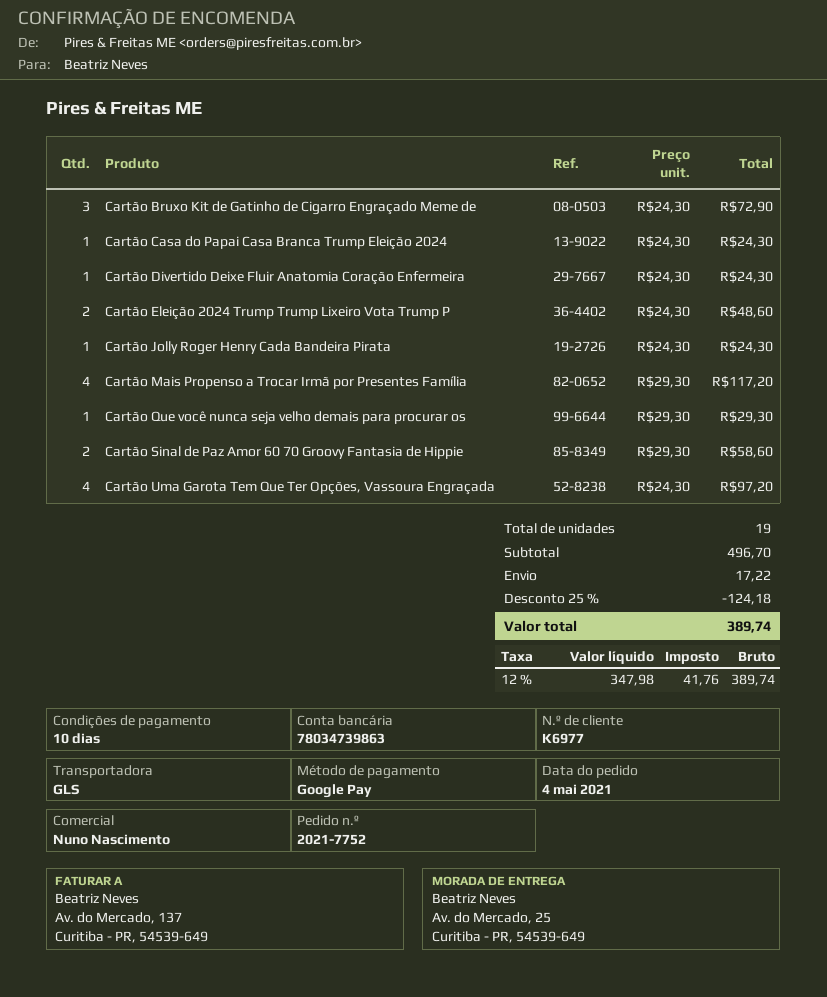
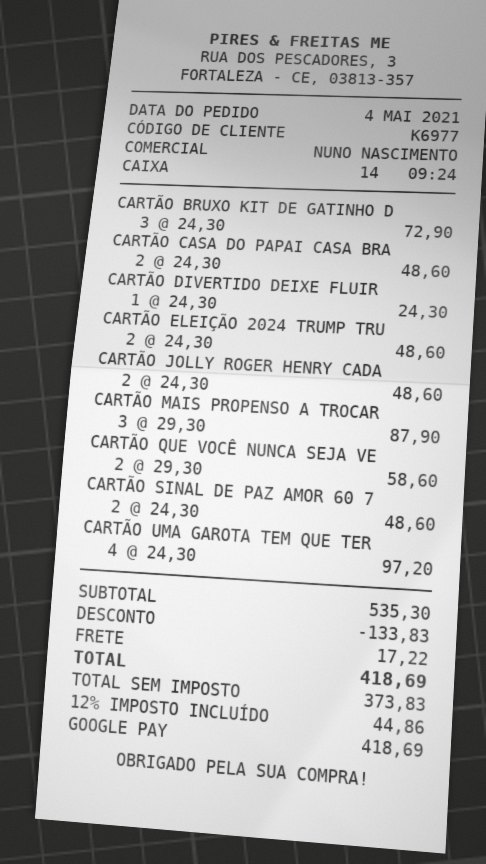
Cartão Casa do Papai Casa Branca Trump Eleição 2024: 1 x 24.30 = 24.30 -> 2 x 24.30 = 48.60
Cartão Jolly Roger Henry Cada Bandeira Pirata: 1 x 24.30 = 24.30 -> 2 x 24.30 = 48.60
Cartão Mais Propenso a Trocar Irmã por Presentes Família: 4 x 29.30 = 117.20 -> 3 x 29.30 = 87.90
Cartão Que você nunca seja velho demais para procurar os: 1 x 29.30 = 29.30 -> 2 x 29.30 = 58.60
Cartão Sinal de Paz Amor 60 70 Groovy Fantasia de Hippie: 2 x 29.30 = 58.60 -> 2 x 24.30 = 48.60
subtotal: 496.70 -> 535.30
discount: 124.18 -> 133.83
net: 347.98 -> 373.83
tax: 12% = 41.76 -> 12% = 44.86
total: 389.74 -> 418.69

